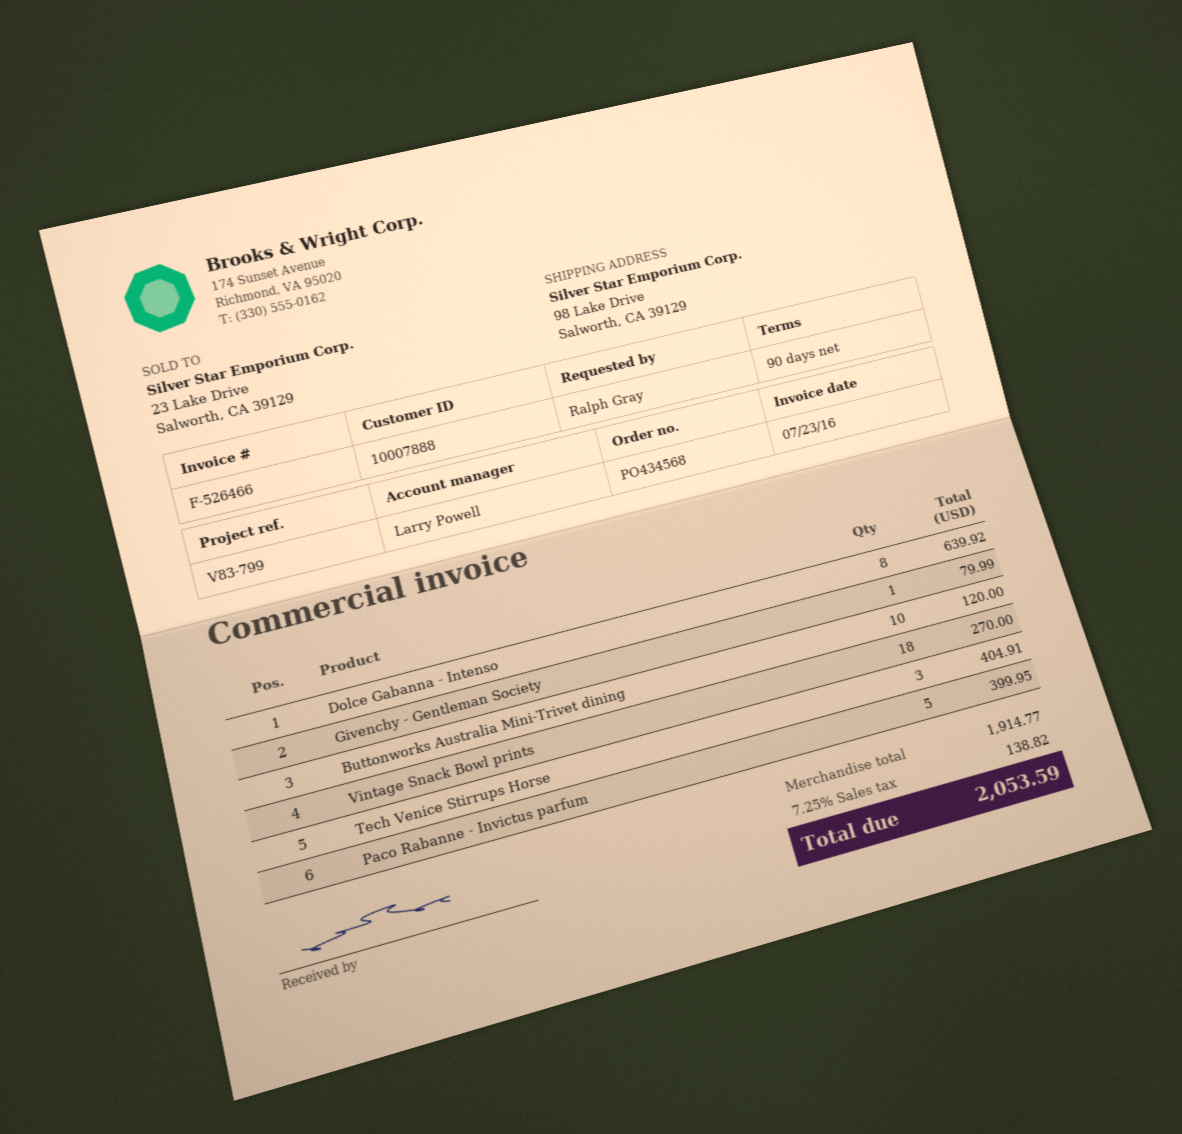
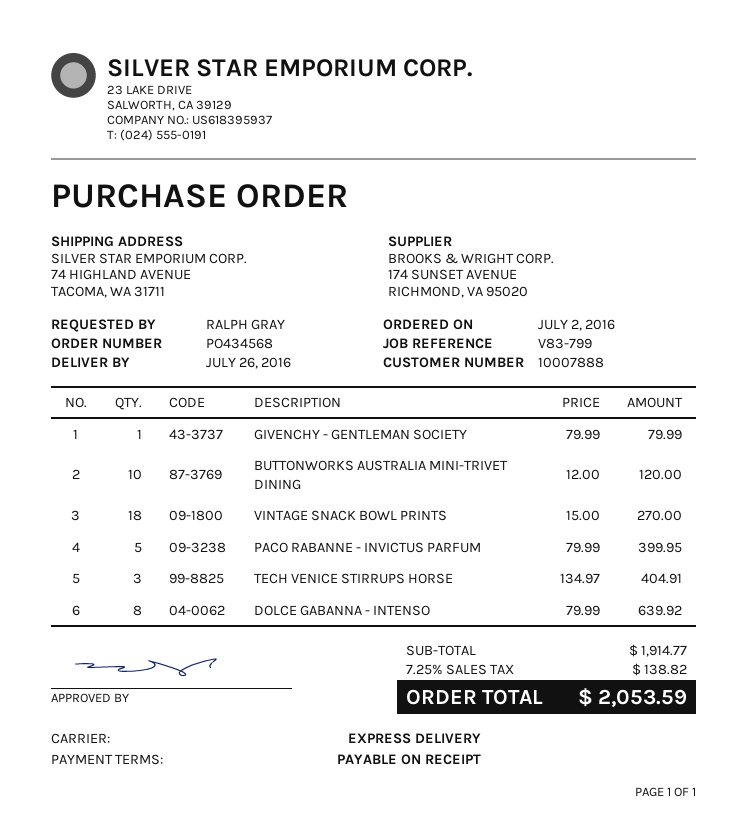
payment terms: 90 days -> on receipt
ship to: 98 Lake Drive, Salworth, CA 39129 -> 74 HIGHLAND AVENUE, TACOMA, WA 31711

